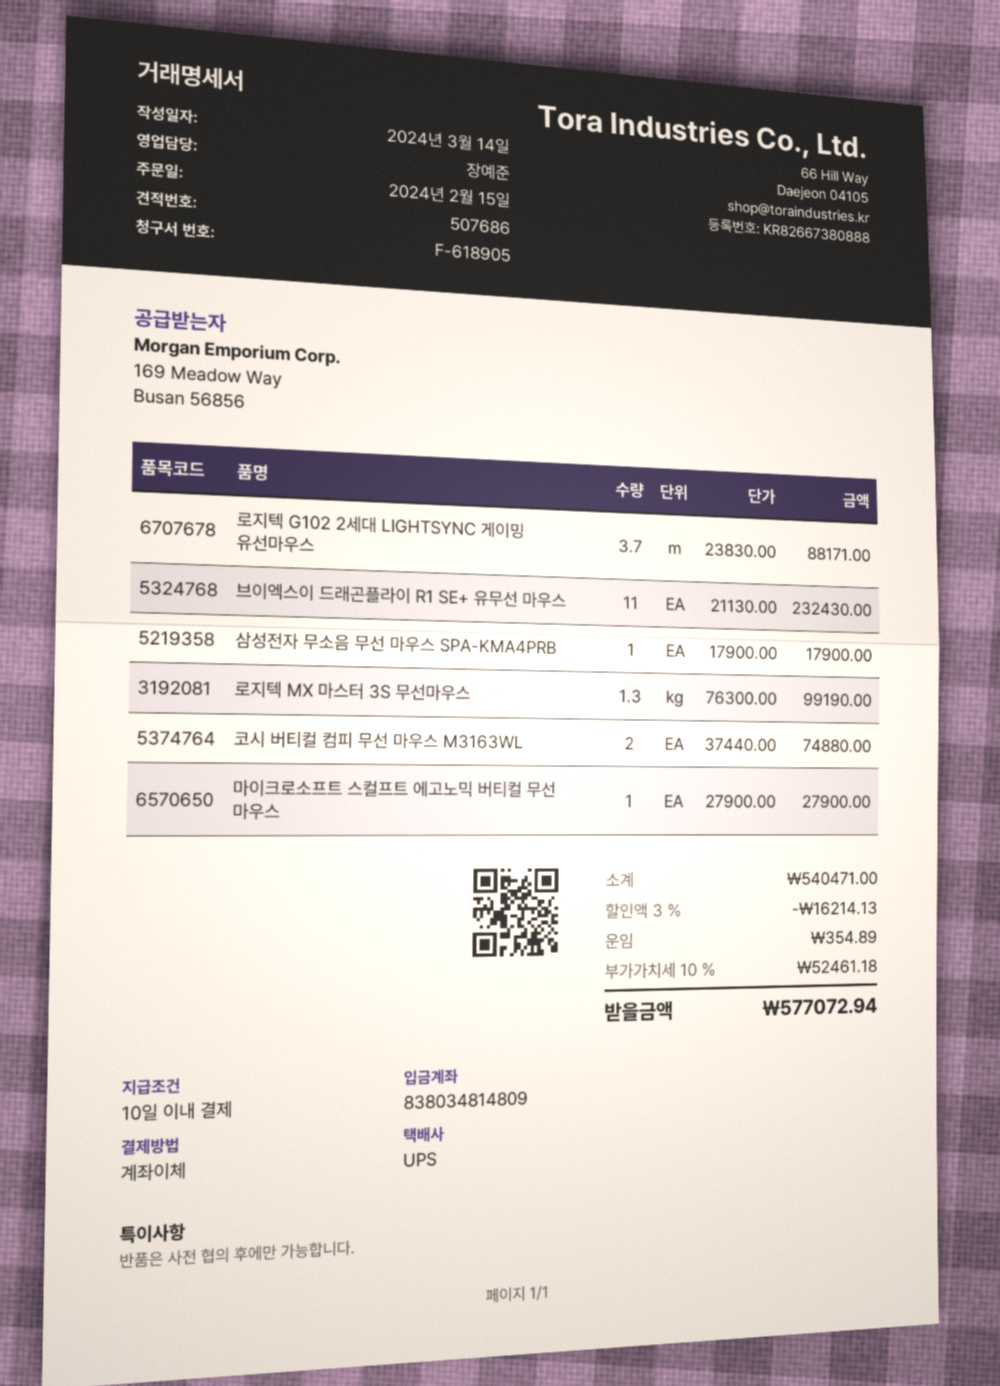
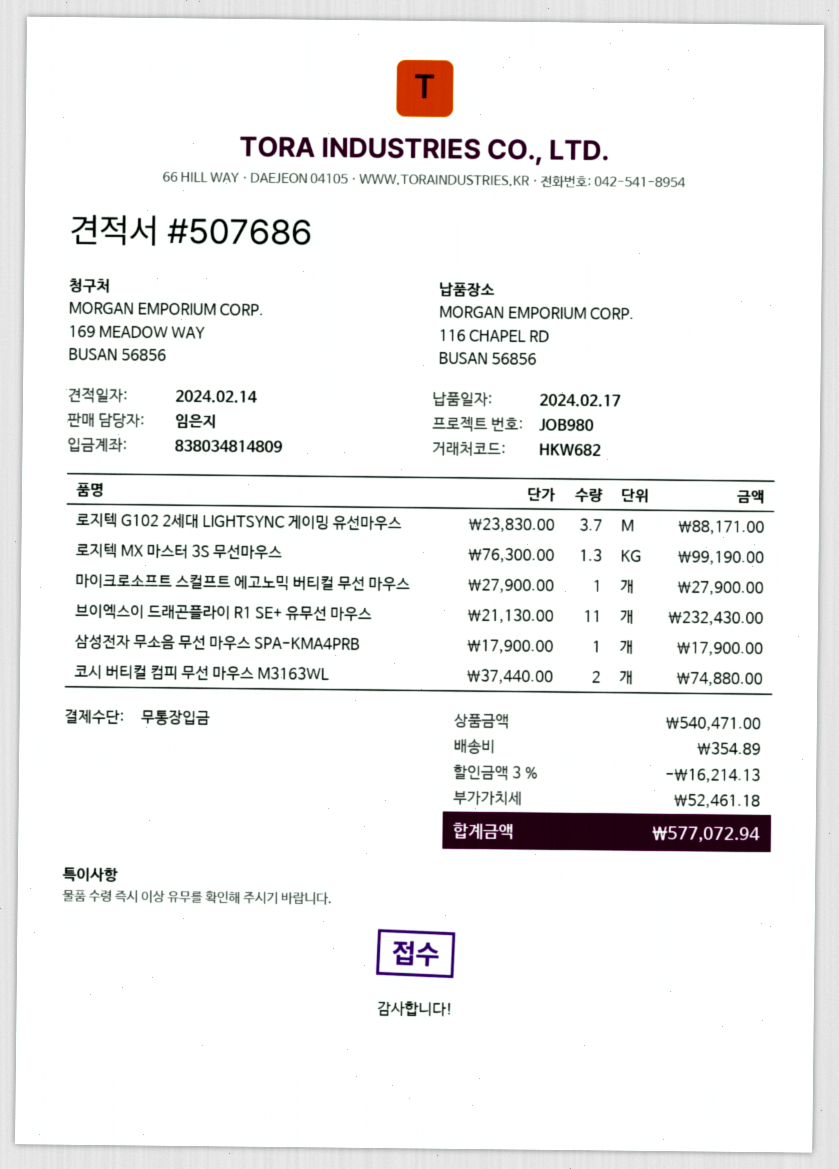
sales rep: 장예준 -> 임은지

